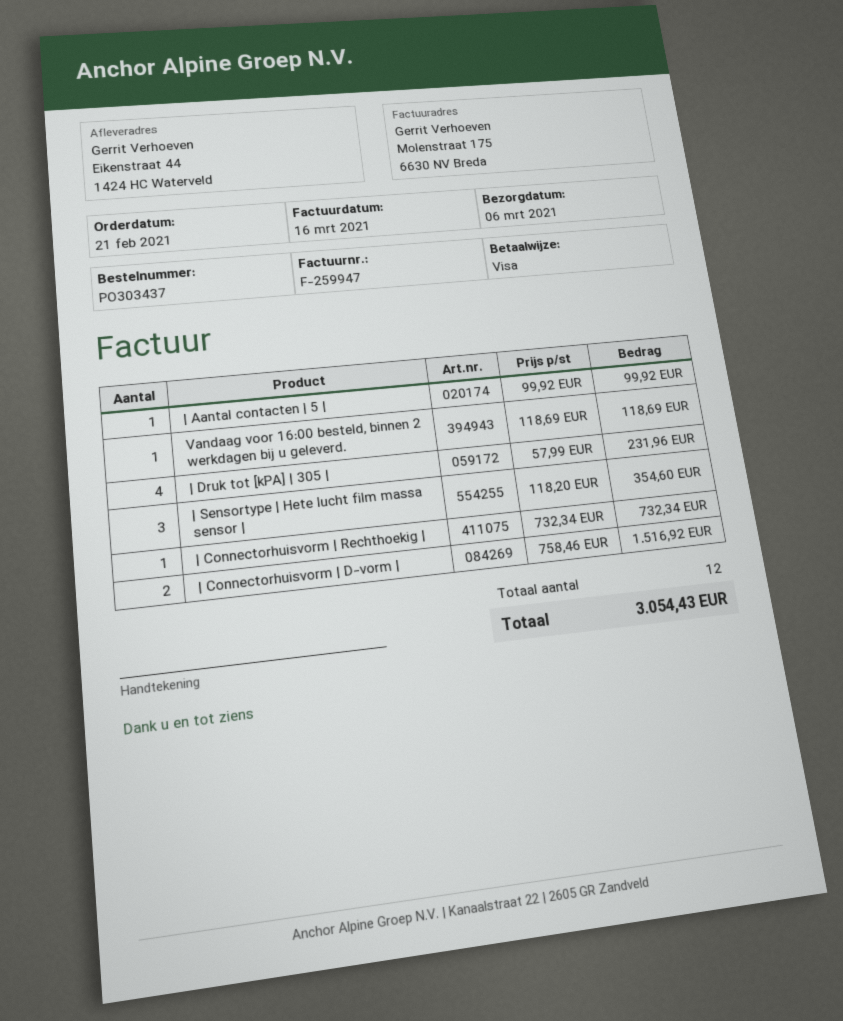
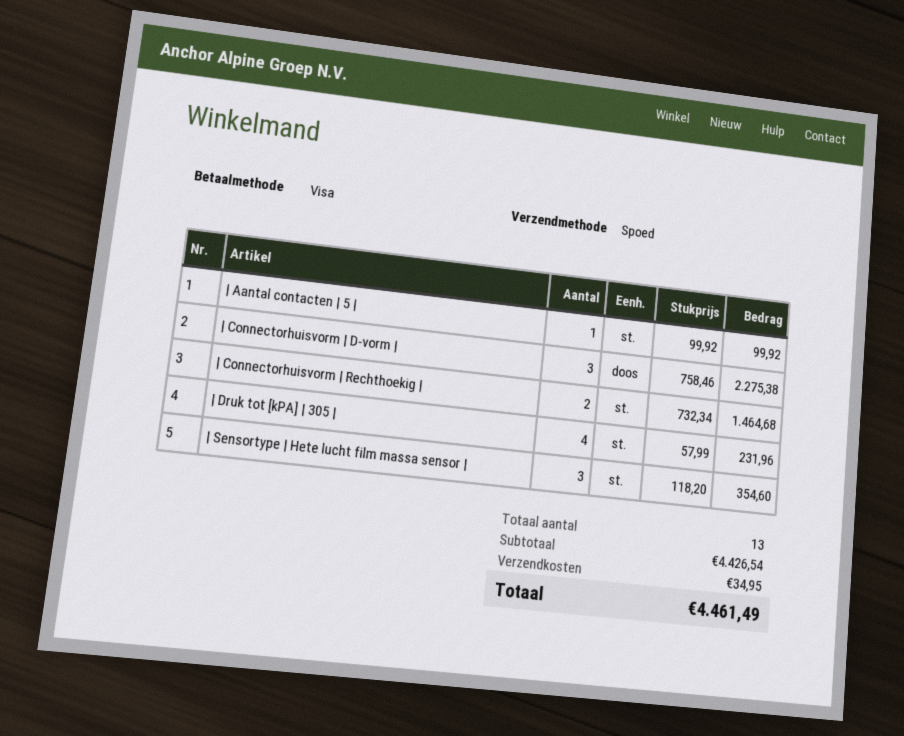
Vandaag voor 16:00 besteld, binnen 2 werkdagen bij u geleverd.: 1 x 118.69 = 118.69 -> none
| Connectorhuisvorm | Rechthoekig |: 1 x 732.34 = 732.34 -> 2 x 732.34 = 1464.68
| Connectorhuisvorm | D-vorm |: 2 x 758.46 = 1516.92 -> 3 x 758.46 = 2275.38
total quantity: 12 -> 13
shipping: none -> 34.95
total: 3054.43 -> 4461.49

